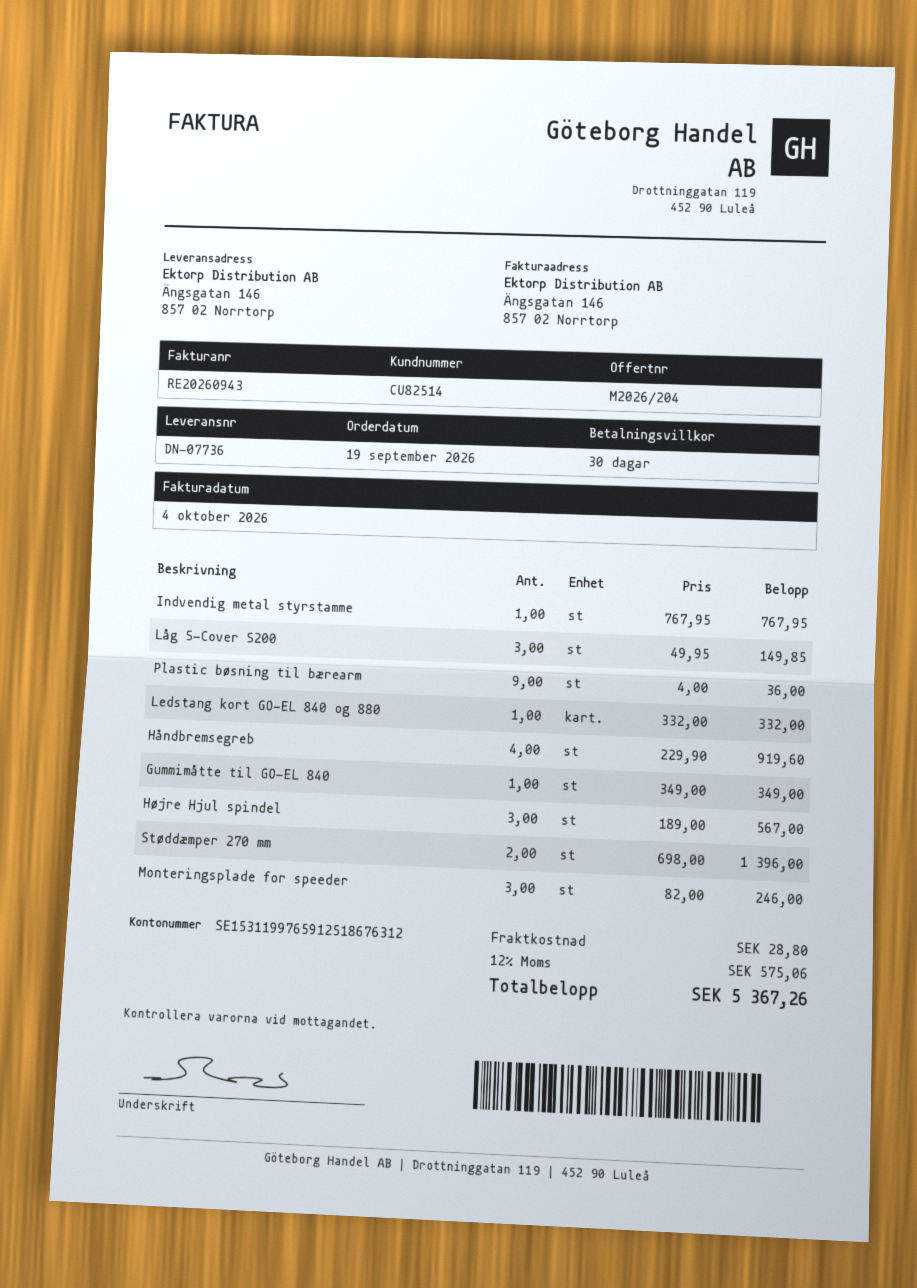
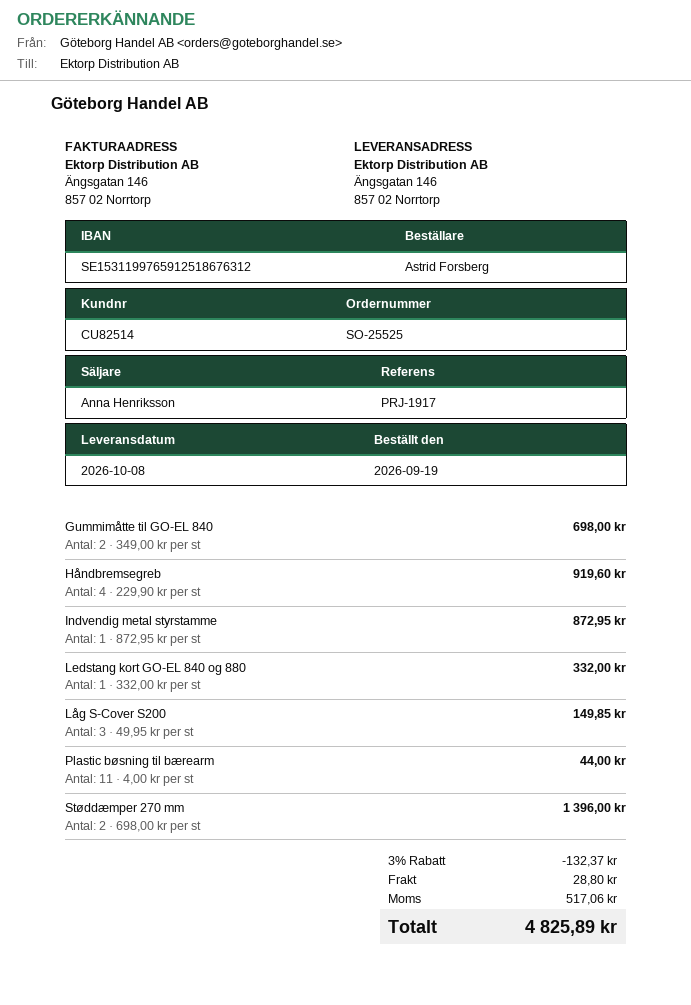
Indvendig metal styrstamme: 1 x 767.95 = 767.95 -> 1 x 872.95 = 872.95
Plastic bøsning til bærearm: 9 x 4.00 = 36.00 -> 11 x 4.00 = 44.00
Gummimåtte til GO-EL 840: 1 x 349.00 = 349.00 -> 2 x 349.00 = 698.00
Højre Hjul spindel: 3 x 189.00 = 567.00 -> none
Monteringsplade for speeder: 3 x 82.00 = 246.00 -> none
discount: none -> 3% = 132.37
tax: 575.06 -> 517.06
total: 5367.26 -> 4825.89

